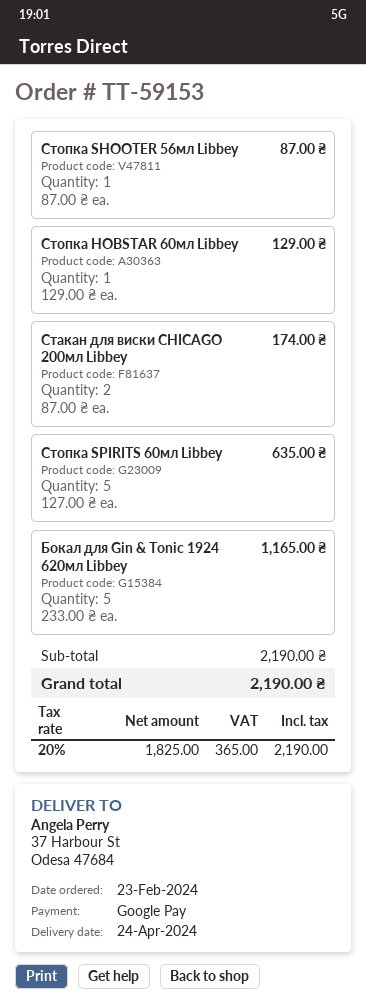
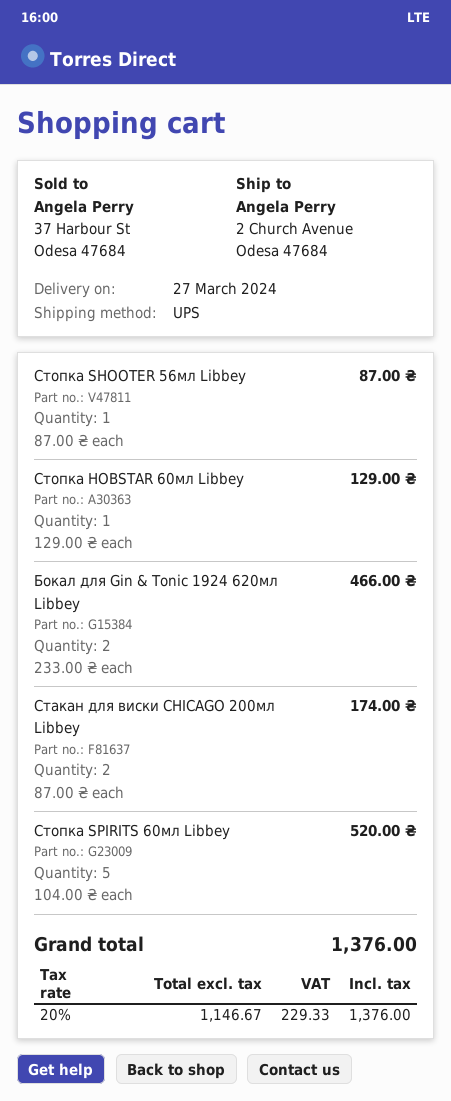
delivery date: 2024-04-24 -> 2024-03-27
ship to: 37 Harbour St, Odesa 47684 -> 2 Church Avenue, Odesa 47684
Стопка SPIRITS 60мл Libbey: 5 x 127.00 = 635.00 -> 5 x 104.00 = 520.00
Бокал для Gin & Tonic 1924 620мл Libbey: 5 x 233.00 = 1165.00 -> 2 x 233.00 = 466.00
net: 1825.00 -> 1146.67
tax: 20% = 365.00 -> 20% = 229.33
total: 2190.00 -> 1376.00

